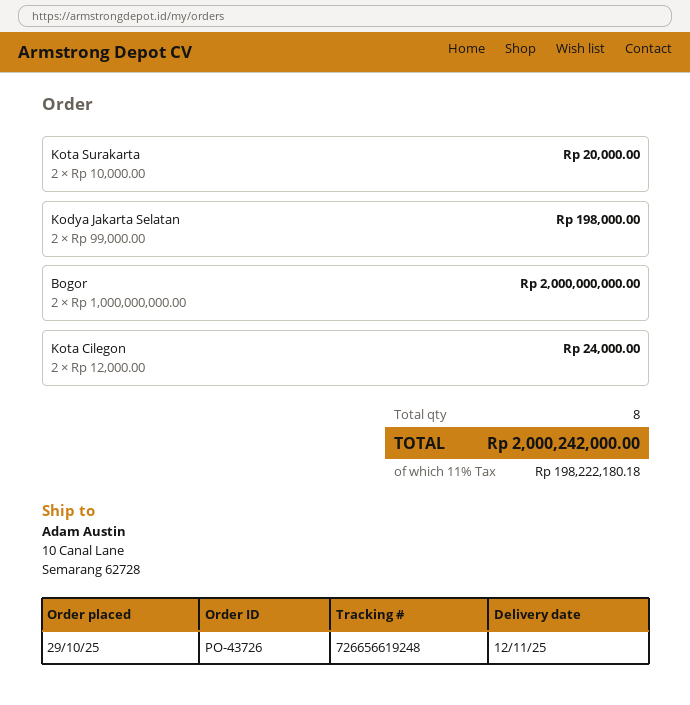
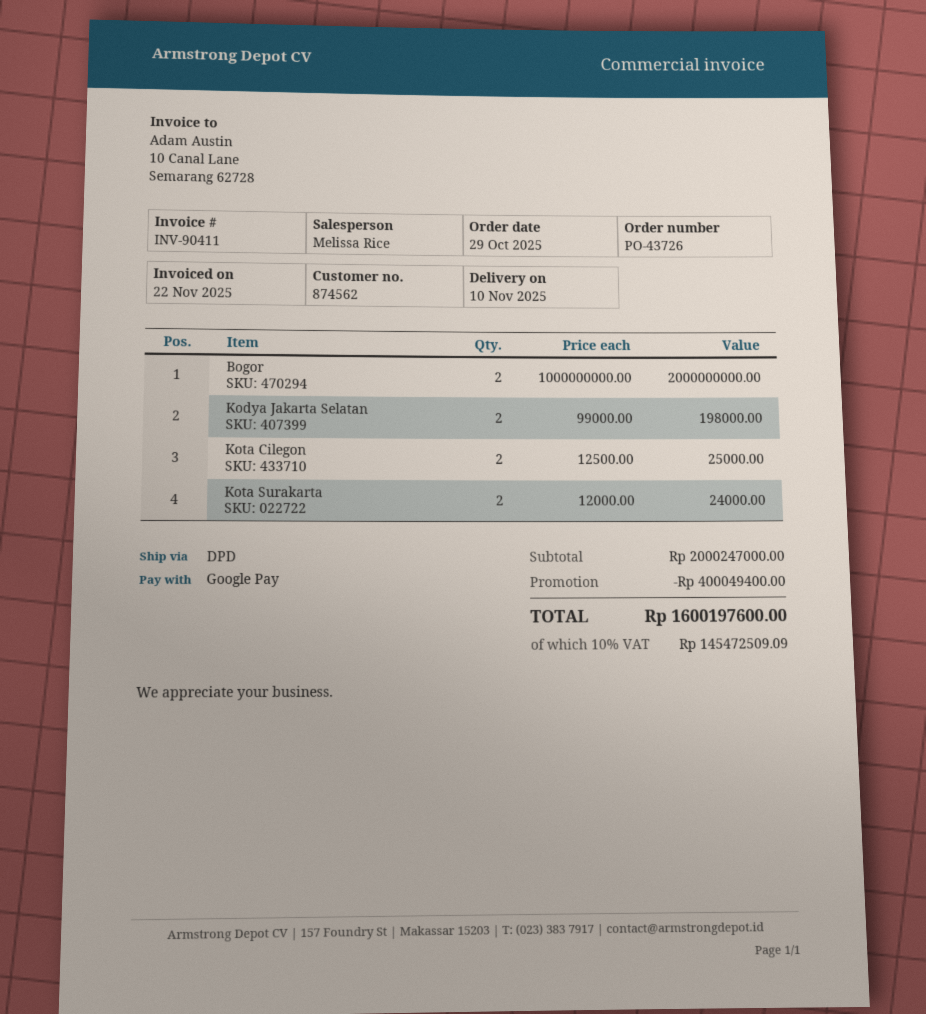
delivery date: 2025-11-12 -> 2025-11-10
Kota Surakarta: 2 x 10000.00 = 20000.00 -> 2 x 12000.00 = 24000.00
Kota Cilegon: 2 x 12000.00 = 24000.00 -> 2 x 12500.00 = 25000.00
discount: none -> 400049400.00
tax: 11% = 198222180.18 -> 10% = 145472509.09
total: 2000242000.00 -> 1600197600.00

